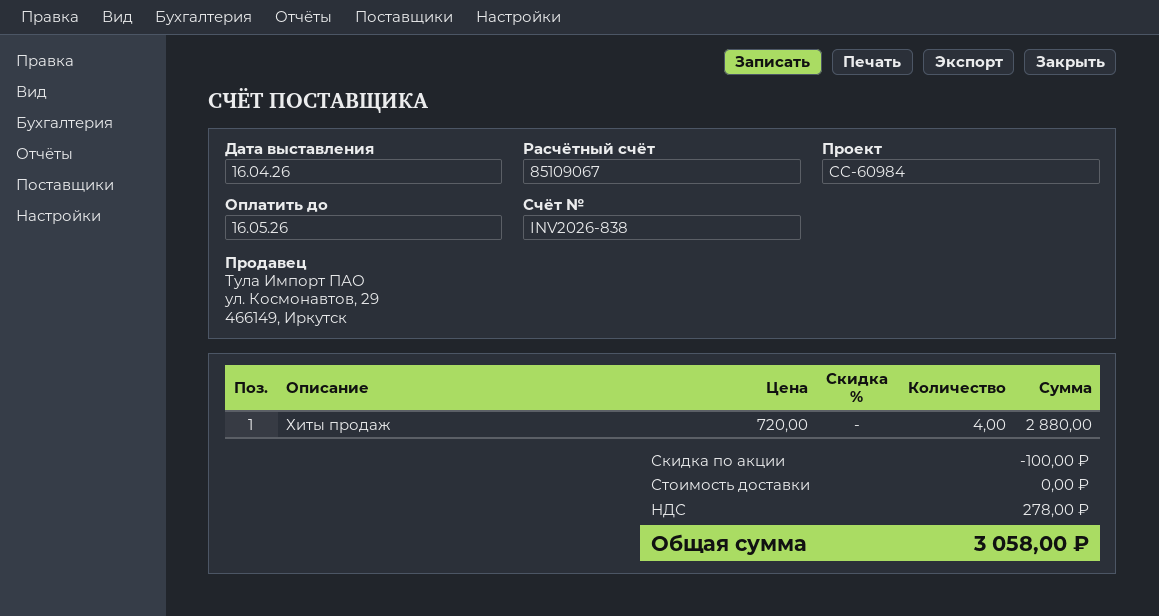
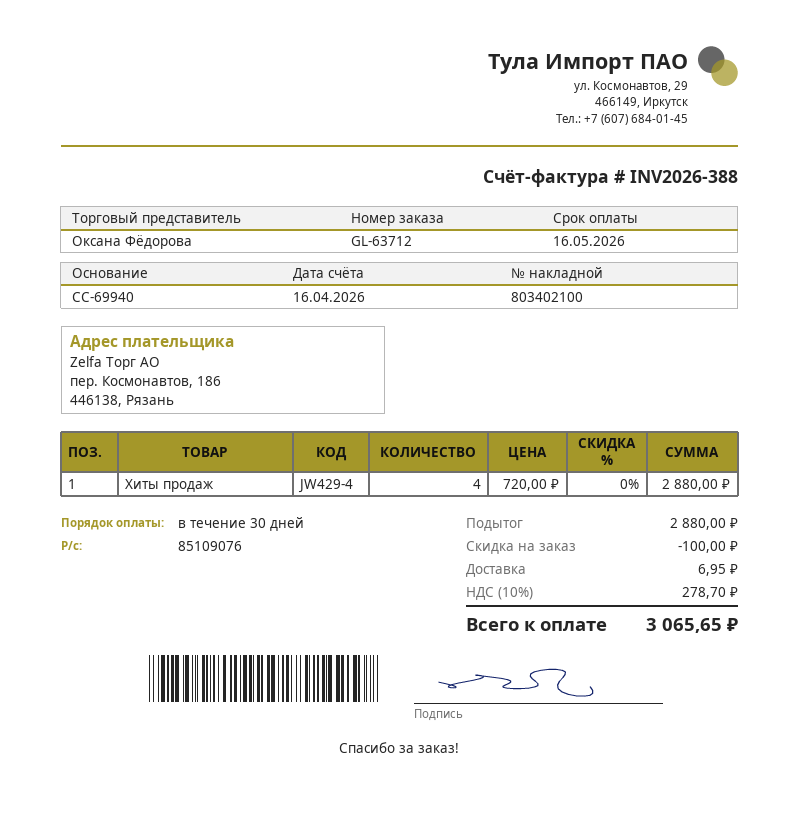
invoice number: INV2026-838 -> INV2026-388
reference: CC-60984 -> CC-69940
bank account: 85109067 -> 85109076
shipping: 0.00 -> 6.95
tax: 278.00 -> 278.70
total: 3058.00 -> 3065.65

